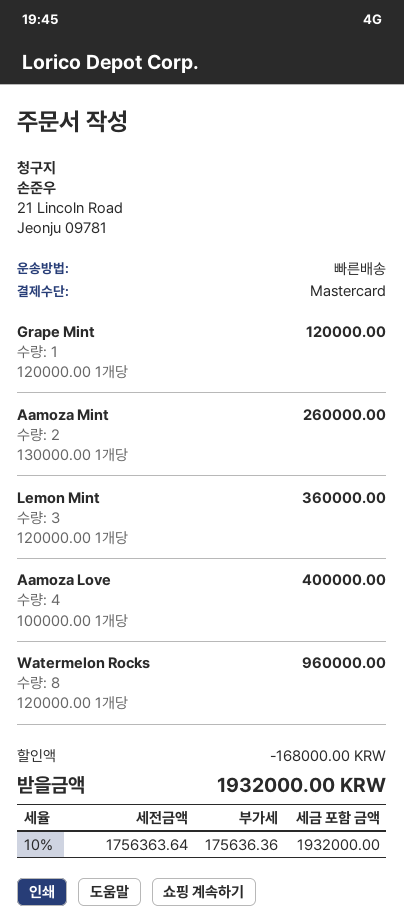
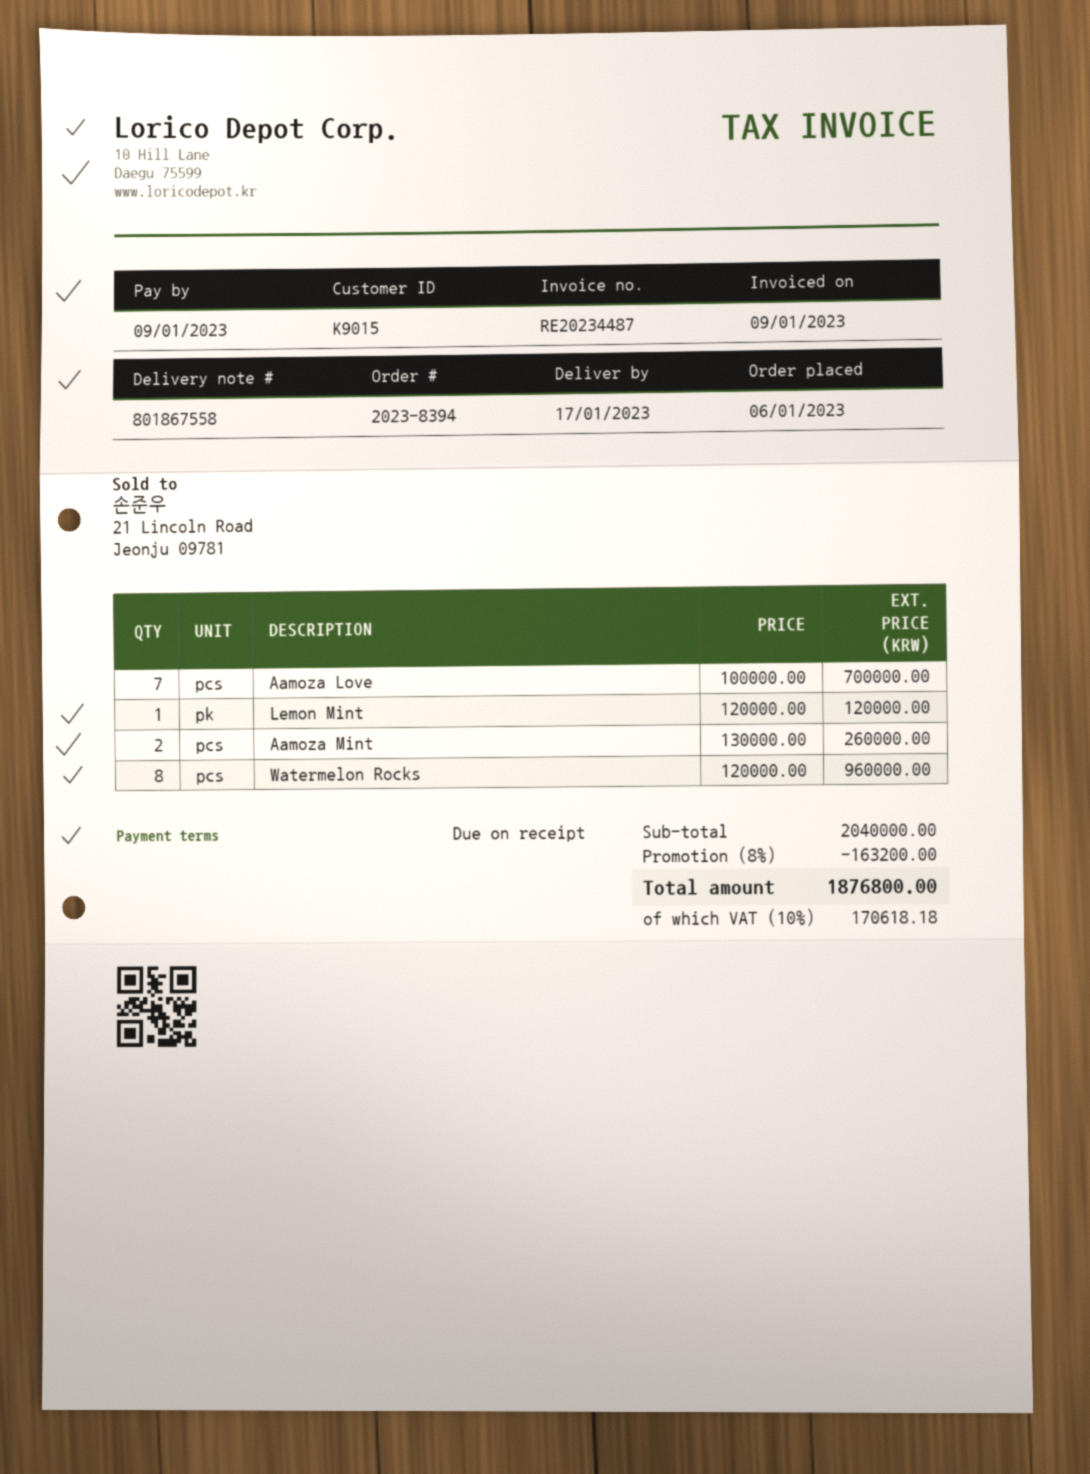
Grape Mint: 1 x 120000.00 = 120000.00 -> none
Lemon Mint: 3 x 120000.00 = 360000.00 -> 1 x 120000.00 = 120000.00
Aamoza Love: 4 x 100000.00 = 400000.00 -> 7 x 100000.00 = 700000.00
discount: 168000.00 -> 163200.00
tax: 10% = 175636.36 -> 10% = 170618.18
total: 1932000.00 -> 1876800.00

